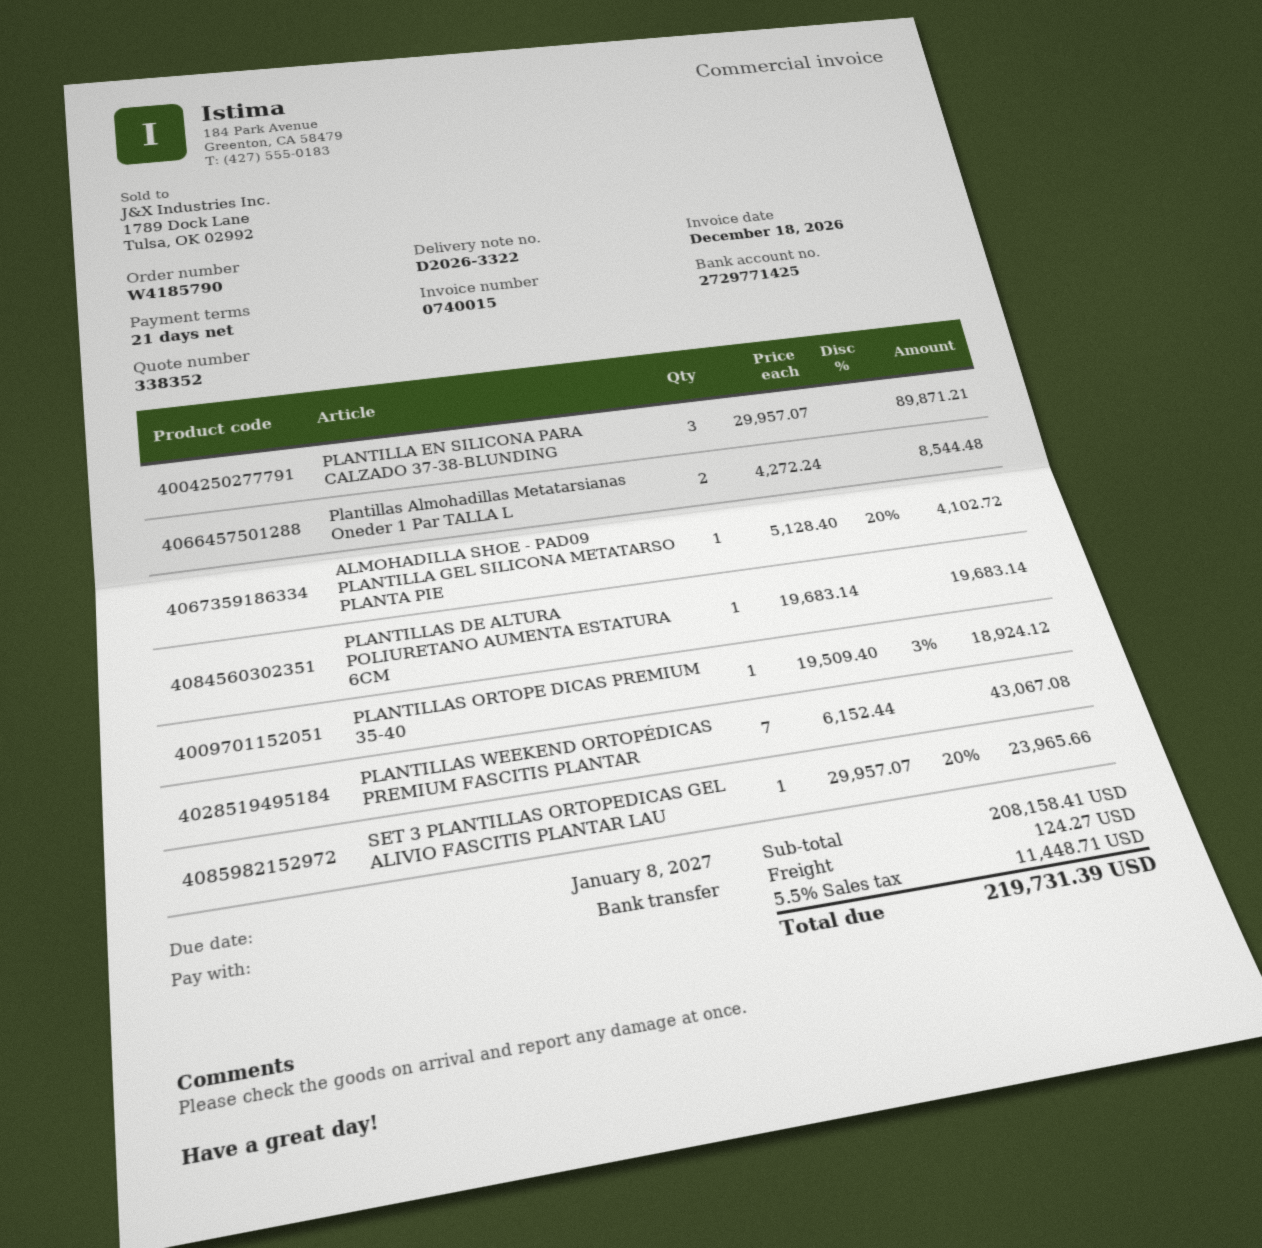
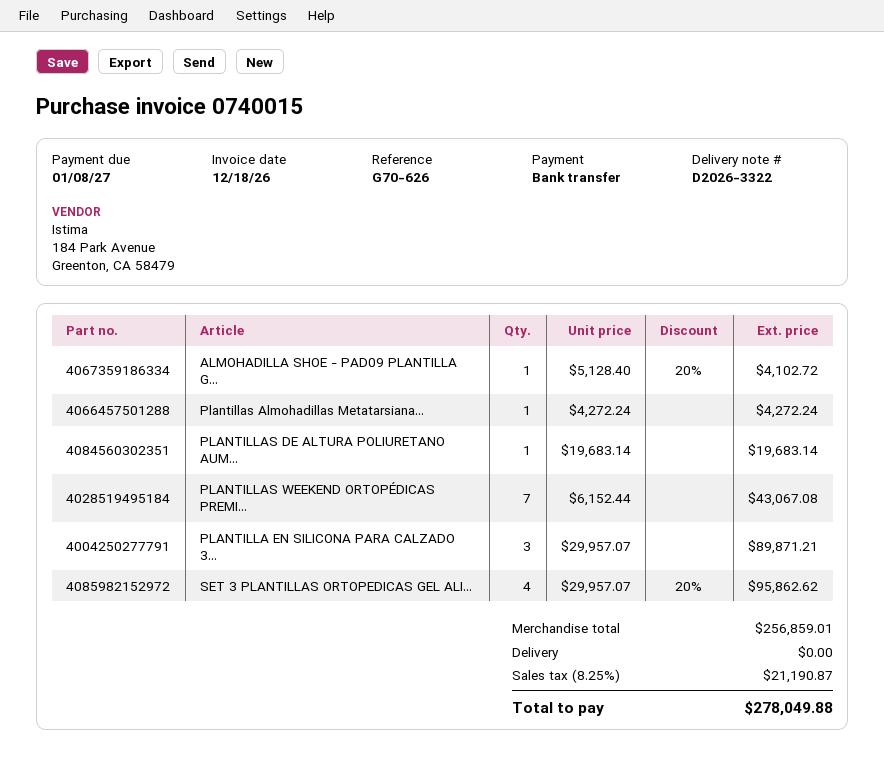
Plantillas Almohadillas Metatarsianas Oneder 1 Par TALLA L: 2 x 4272.24 = 8544.48 -> 1 x 4272.24 = 4272.24
PLANTILLAS ORTOPE DICAS PREMIUM 35-40: 1 x 19509.40 - 3% = 18924.12 -> none
SET 3 PLANTILLAS ORTOPEDICAS GEL ALIVIO FASCITIS PLANTAR LAU: 1 x 29957.07 - 20% = 23965.66 -> 4 x 29957.07 - 20% = 95862.62
subtotal: 208158.41 -> 256859.01
shipping: 124.27 -> 0.00
tax: 5.5% = 11448.71 -> 8.25% = 21190.87
total: 219731.39 -> 278049.88

